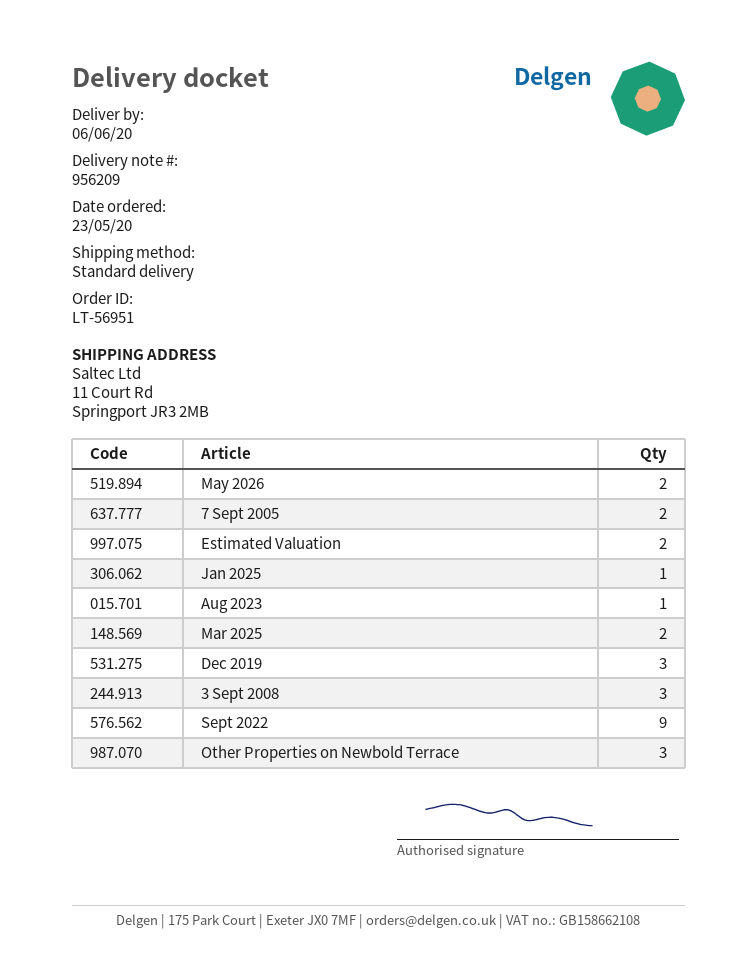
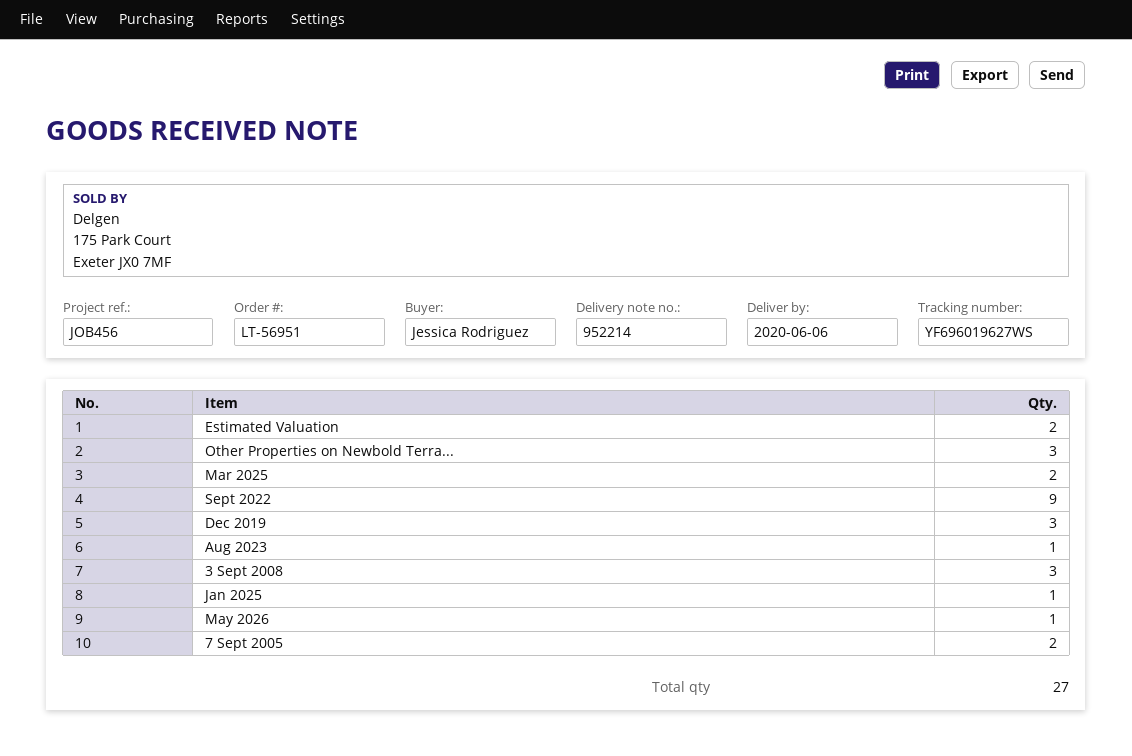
delivery note number: 956209 -> 952214
May 2026: 2 -> 1

